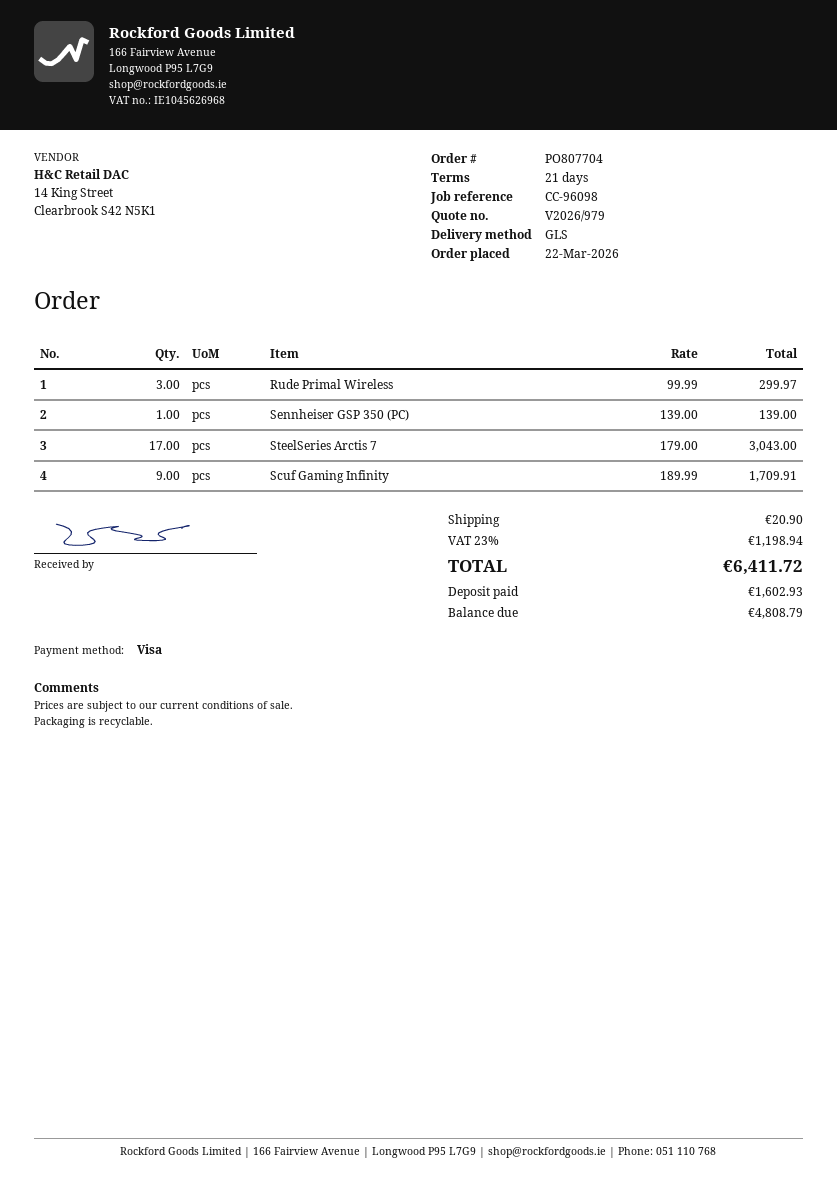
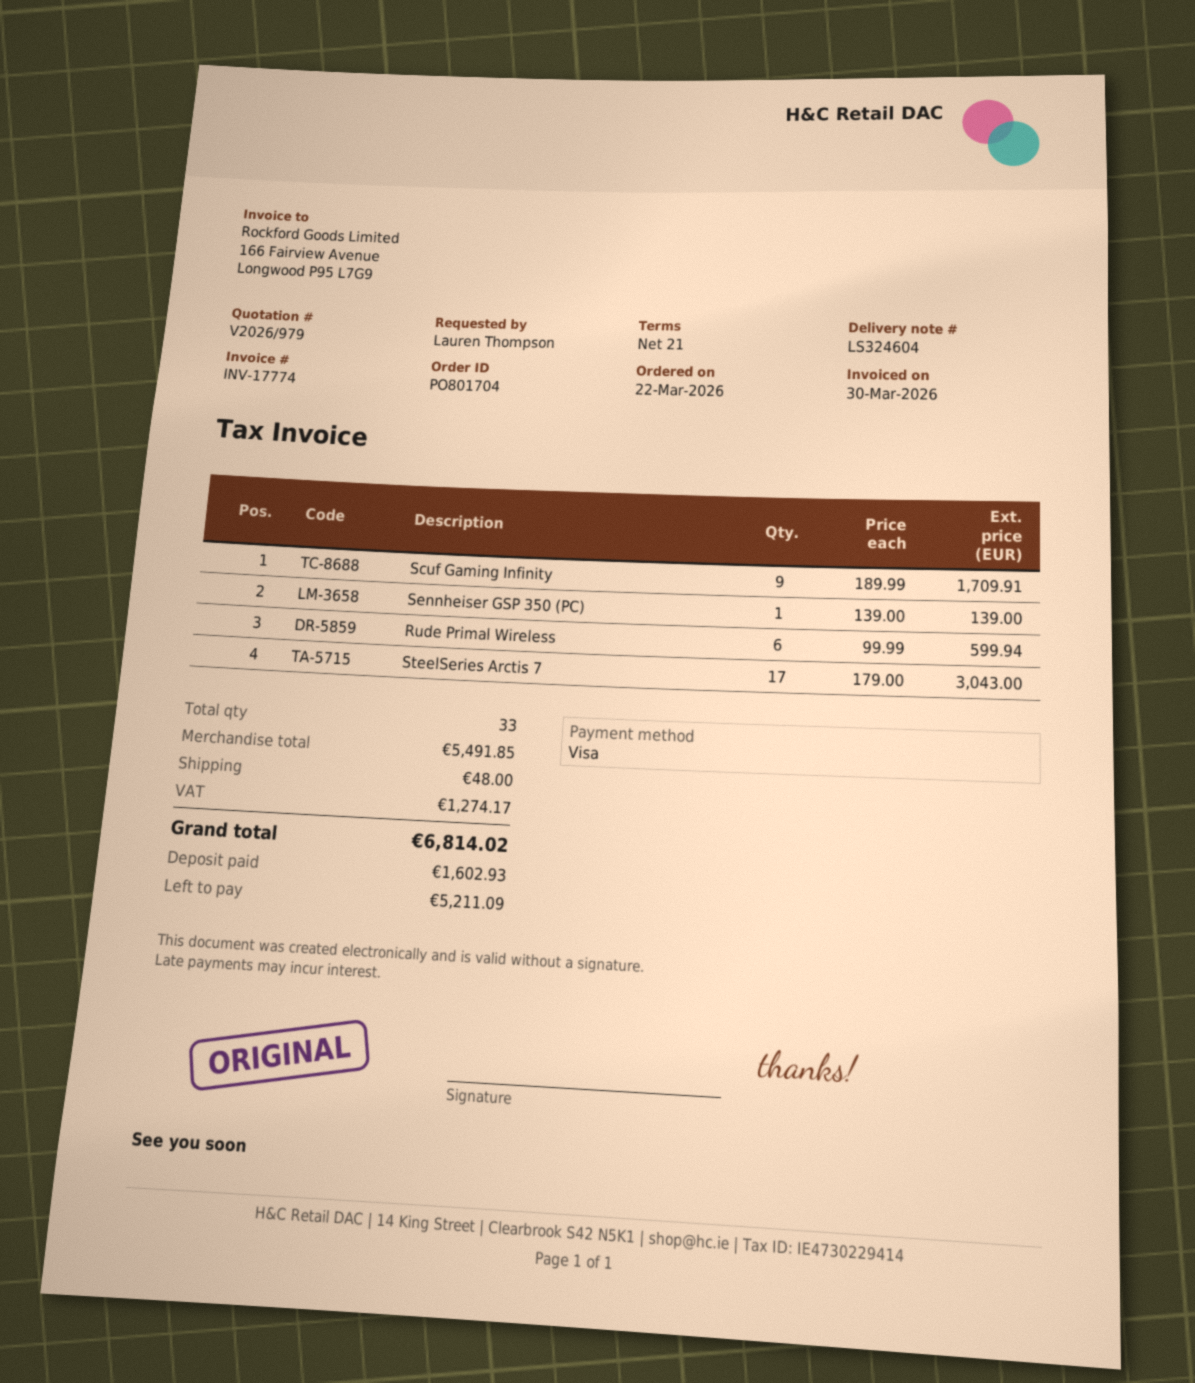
order number: PO807704 -> PO801704
Rude Primal Wireless: 3 x 99.99 = 299.97 -> 6 x 99.99 = 599.94
shipping: 20.90 -> 48.00
tax: 1198.94 -> 1274.17
total: 6411.72 -> 6814.02
balance: 4808.79 -> 5211.09

